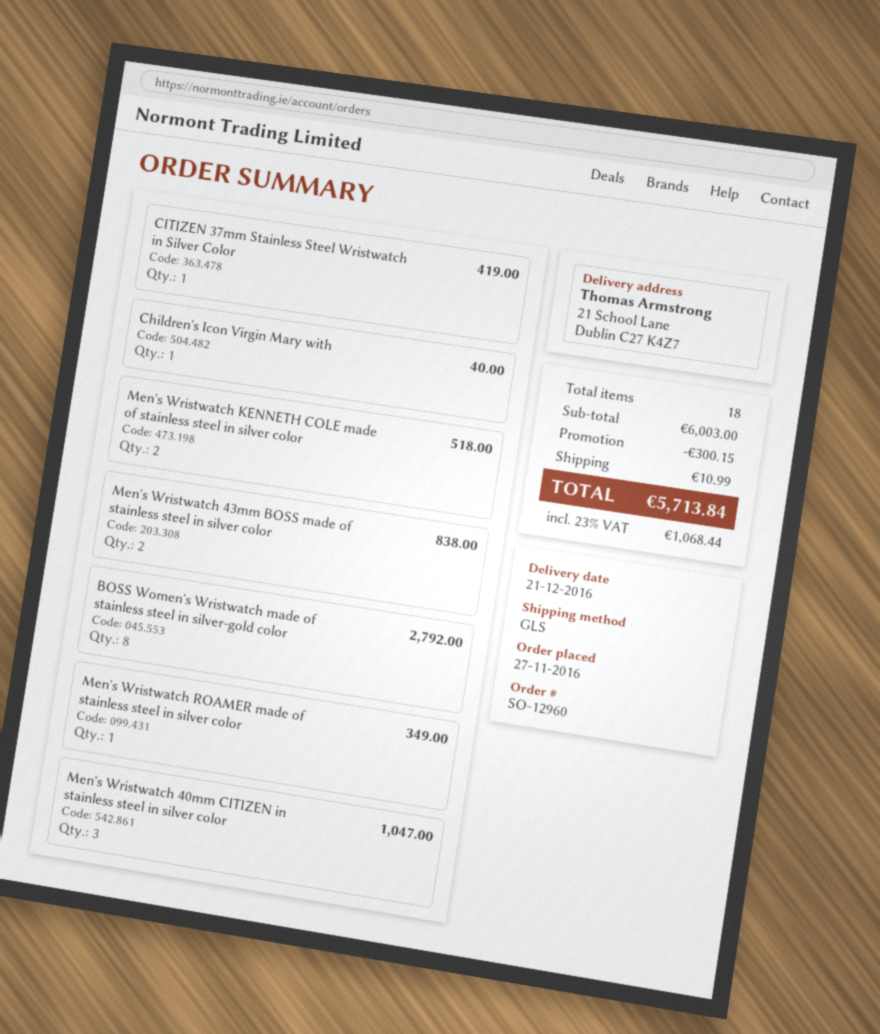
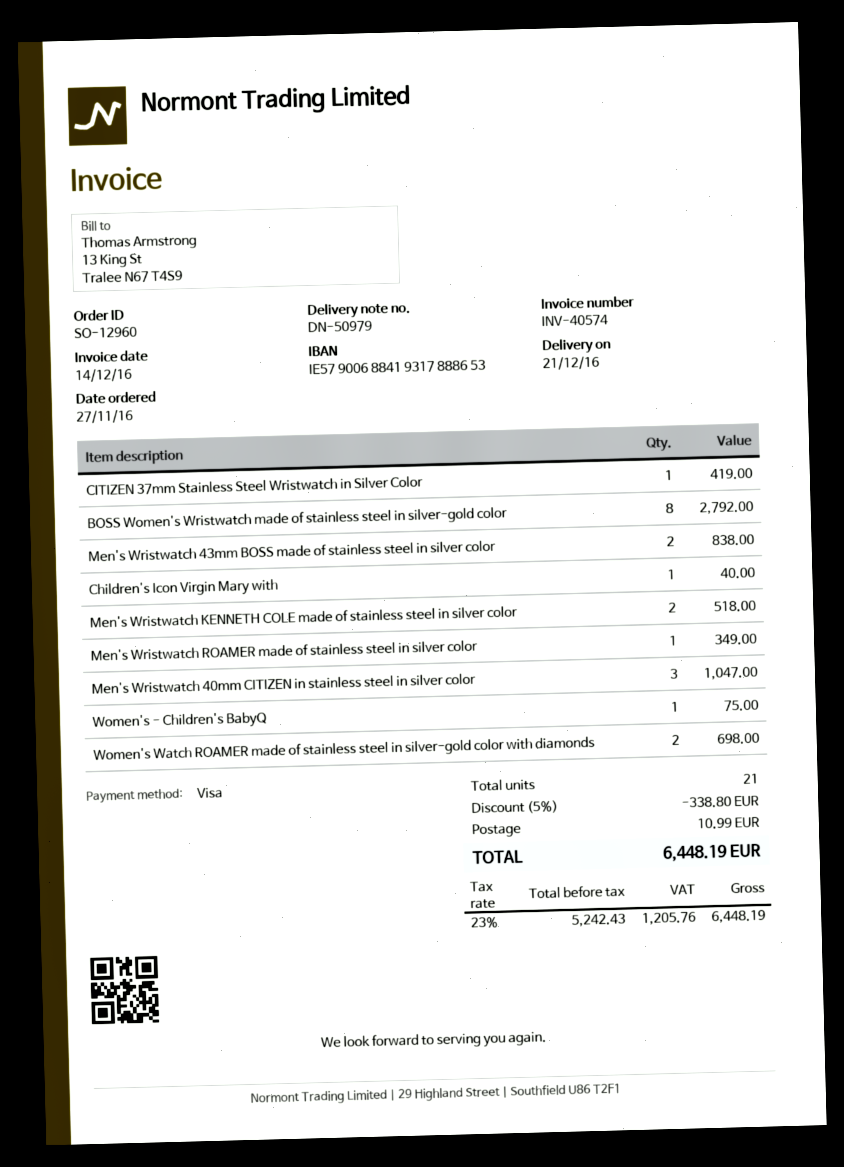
Women's - Children's BabyQ: none -> 1 for 75.00
Women's Watch ROAMER made of stainless steel in silver-gold color with diamonds: none -> 2 for 698.00
total quantity: 18 -> 21
discount: 300.15 -> 338.80
tax: 23% = 1068.44 -> 23% = 1205.76
total: 5713.84 -> 6448.19

